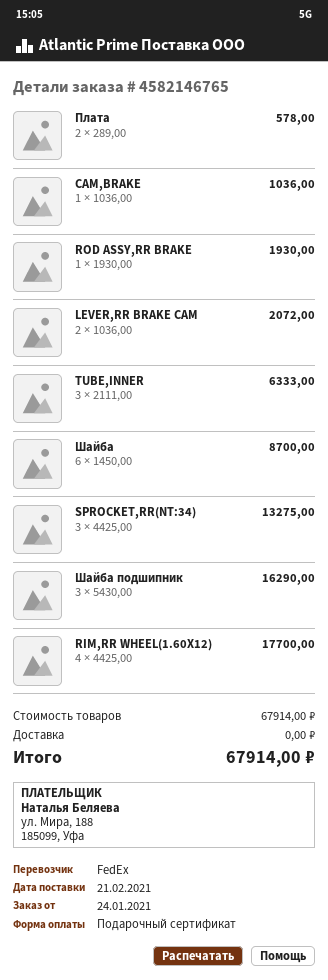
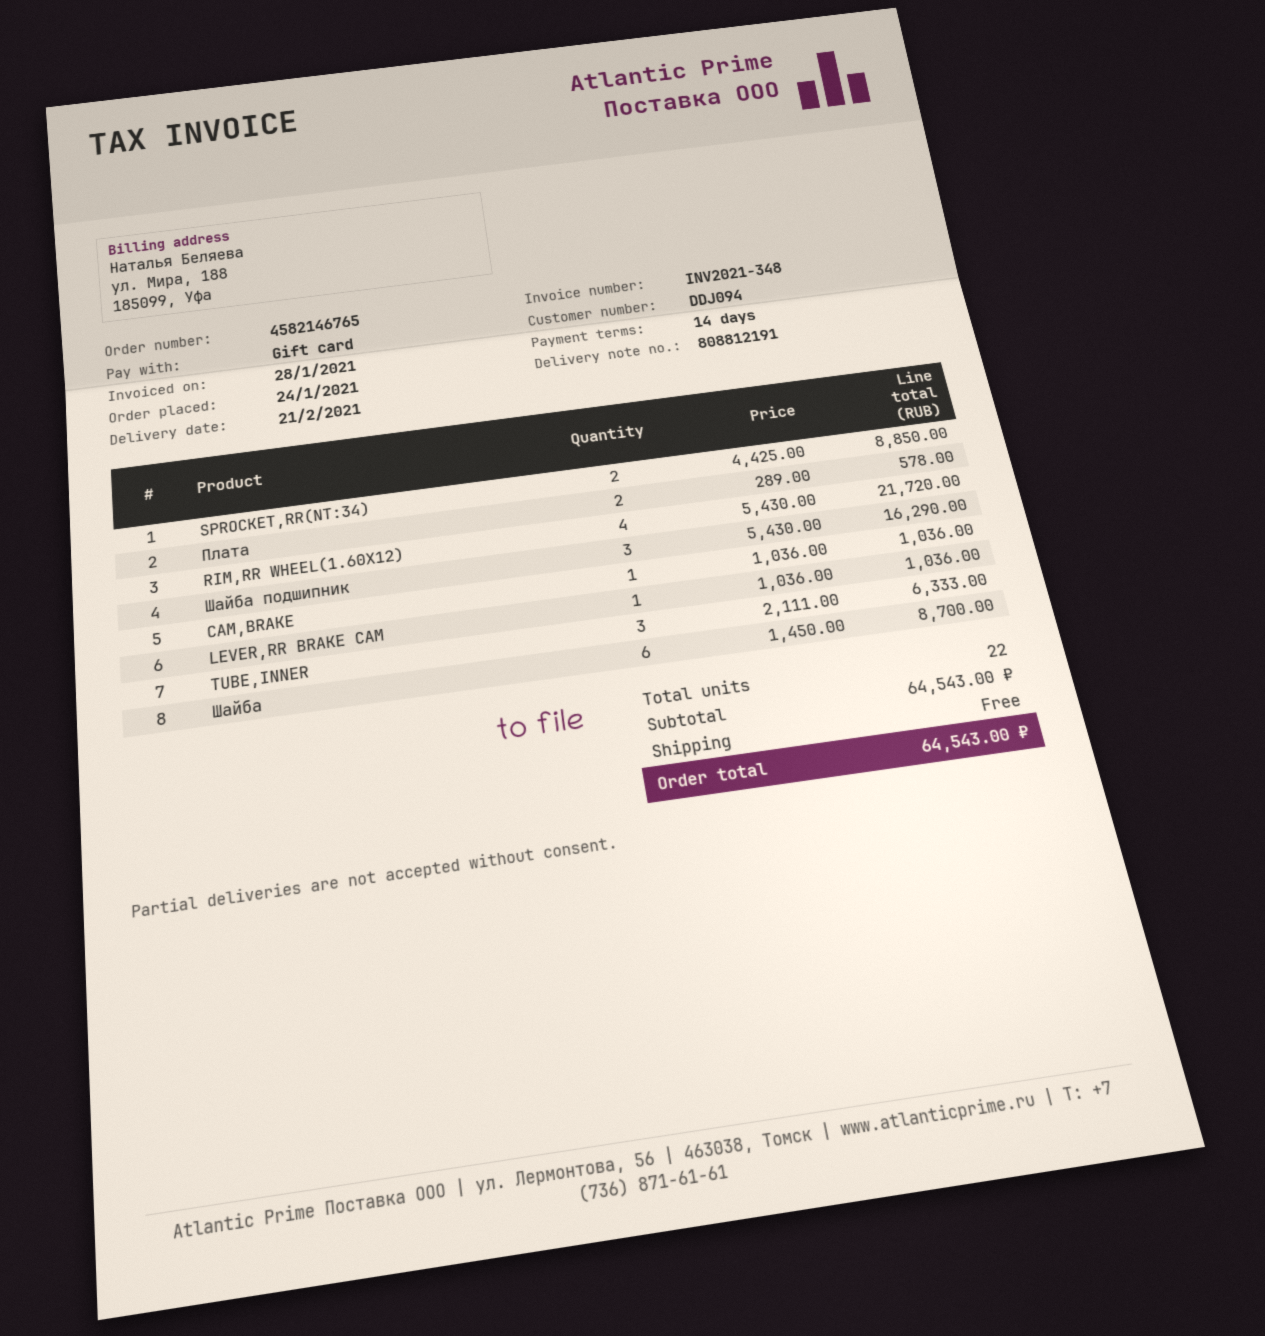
ROD ASSY,RR BRAKE: 1 x 1930.00 = 1930.00 -> none
LEVER,RR BRAKE CAM: 2 x 1036.00 = 2072.00 -> 1 x 1036.00 = 1036.00
SPROCKET,RR(NT:34): 3 x 4425.00 = 13275.00 -> 2 x 4425.00 = 8850.00
RIM,RR WHEEL(1.60X12): 4 x 4425.00 = 17700.00 -> 4 x 5430.00 = 21720.00
subtotal: 67914.00 -> 64543.00
total: 67914.00 -> 64543.00

